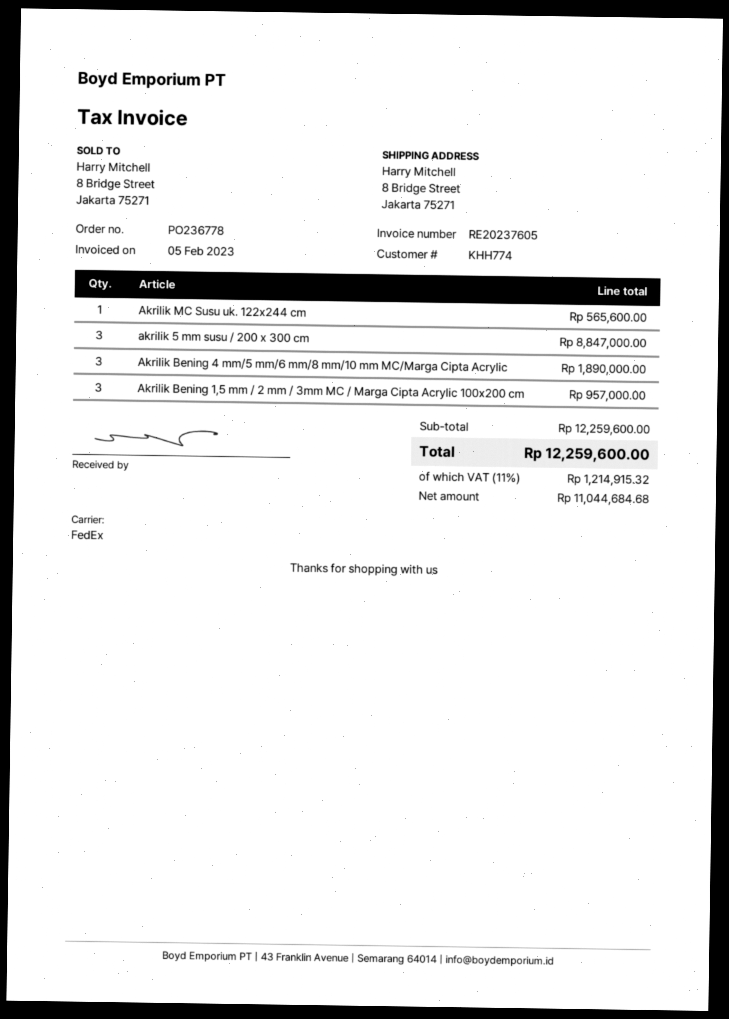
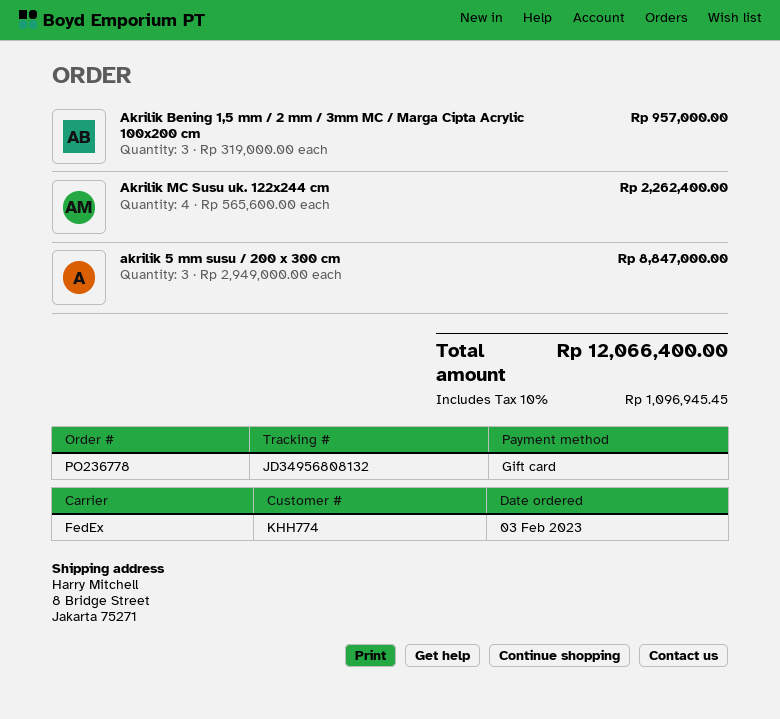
Akrilik MC Susu uk. 122x244 cm: 1 for 565600.00 -> 4 for 2262400.00
Akrilik Bening 4 mm/5 mm/6 mm/8 mm/10 mm MC/Marga Cipta Acrylic: 3 for 1890000.00 -> none
tax: 11% = 1214915.32 -> 10% = 1096945.45
total: 12259600.00 -> 12066400.00

